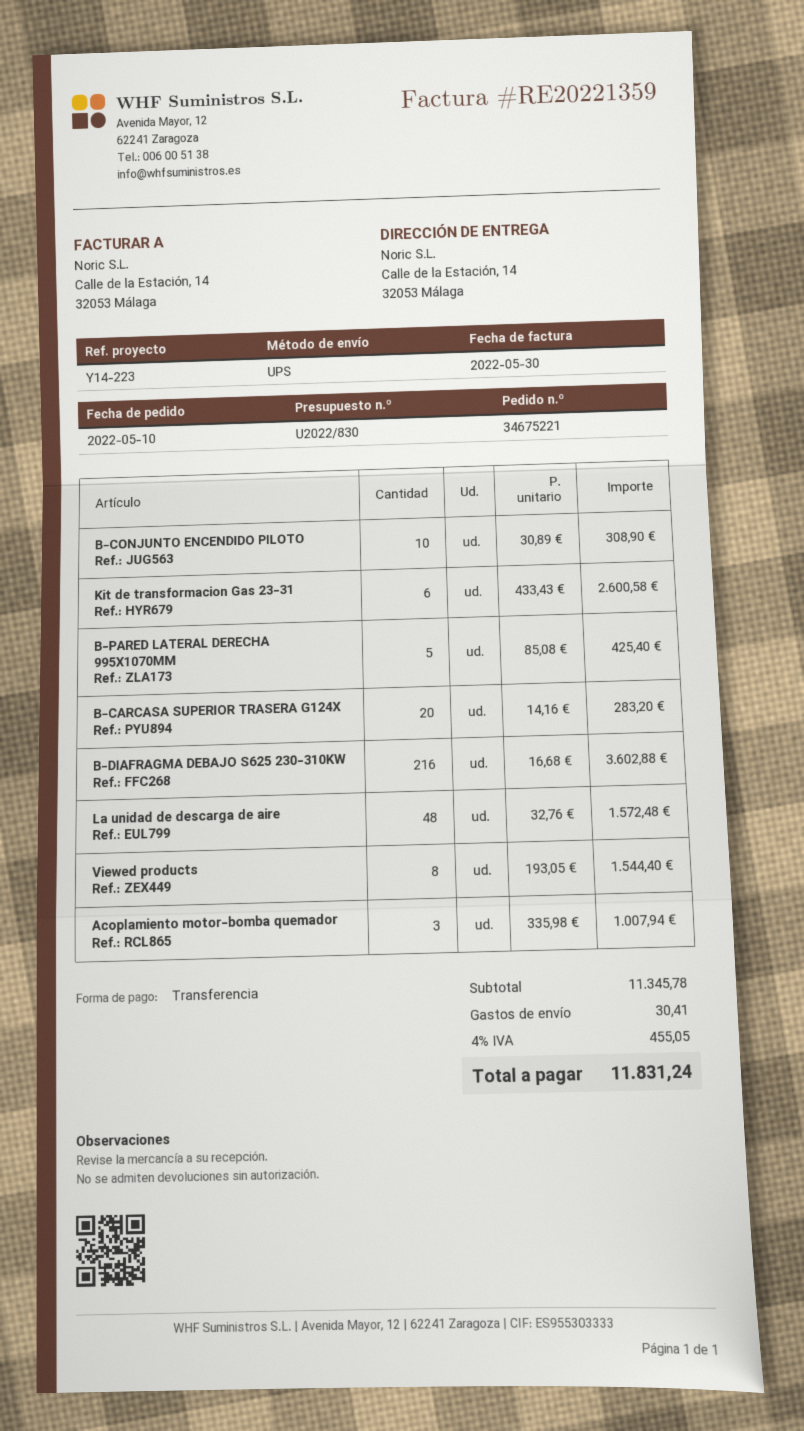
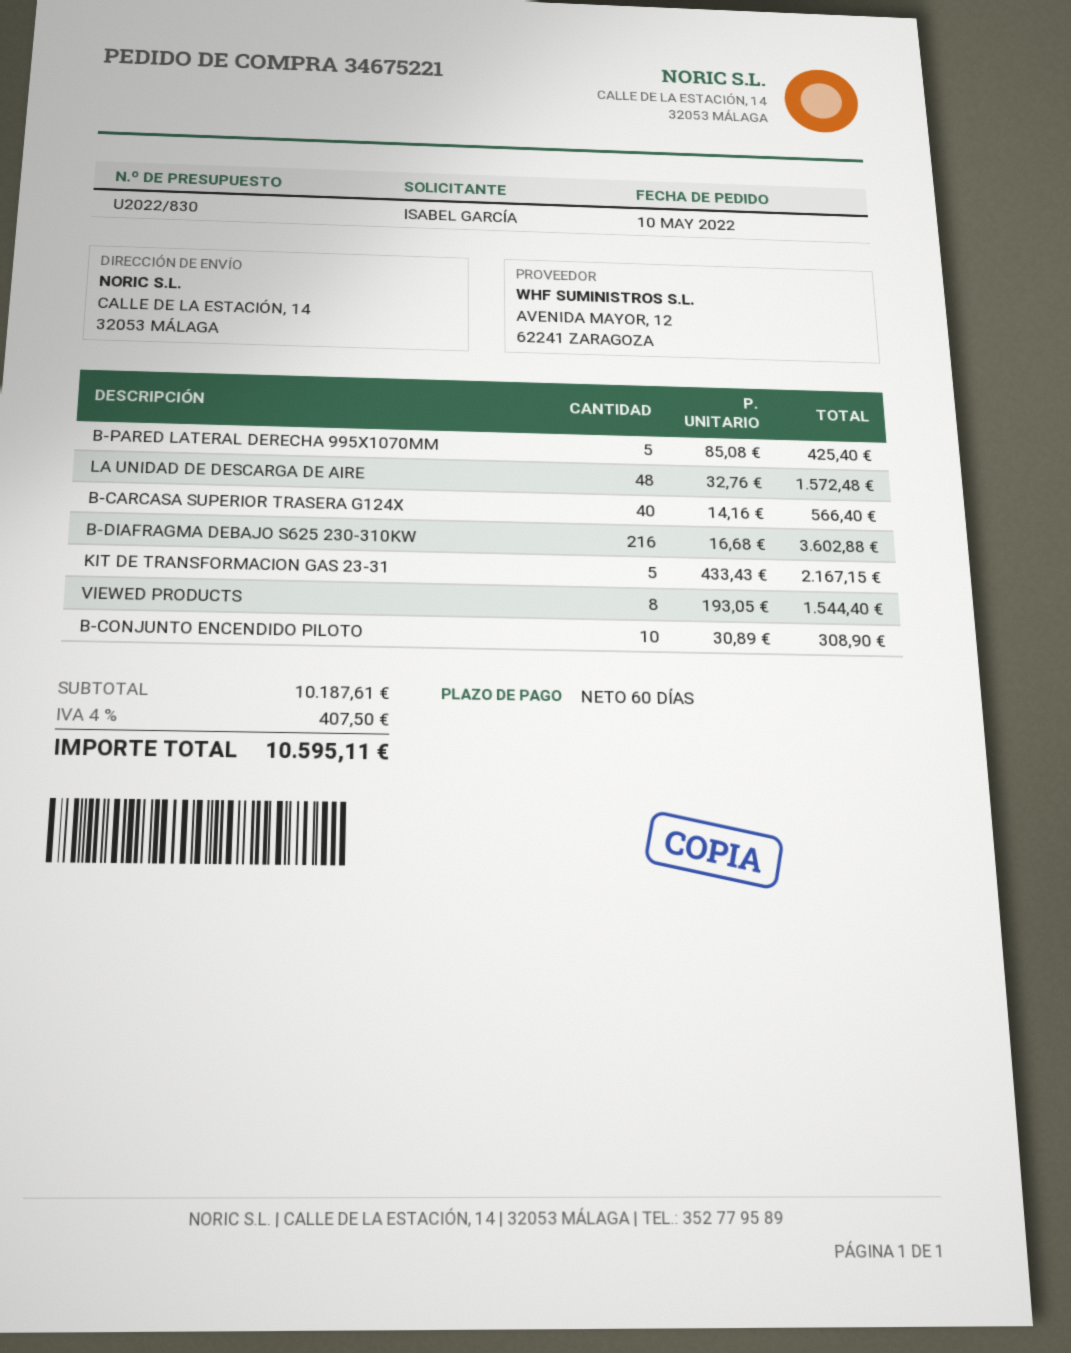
Kit de transformacion Gas 23-31: 6 x 433.43 = 2600.58 -> 5 x 433.43 = 2167.15
B-CARCASA SUPERIOR TRASERA G124X: 20 x 14.16 = 283.20 -> 40 x 14.16 = 566.40
Acoplamiento motor-bomba quemador: 3 x 335.98 = 1007.94 -> none
subtotal: 11345.78 -> 10187.61
shipping: 30.41 -> none
tax: 4% = 455.05 -> 4% = 407.50
total: 11831.24 -> 10595.11

